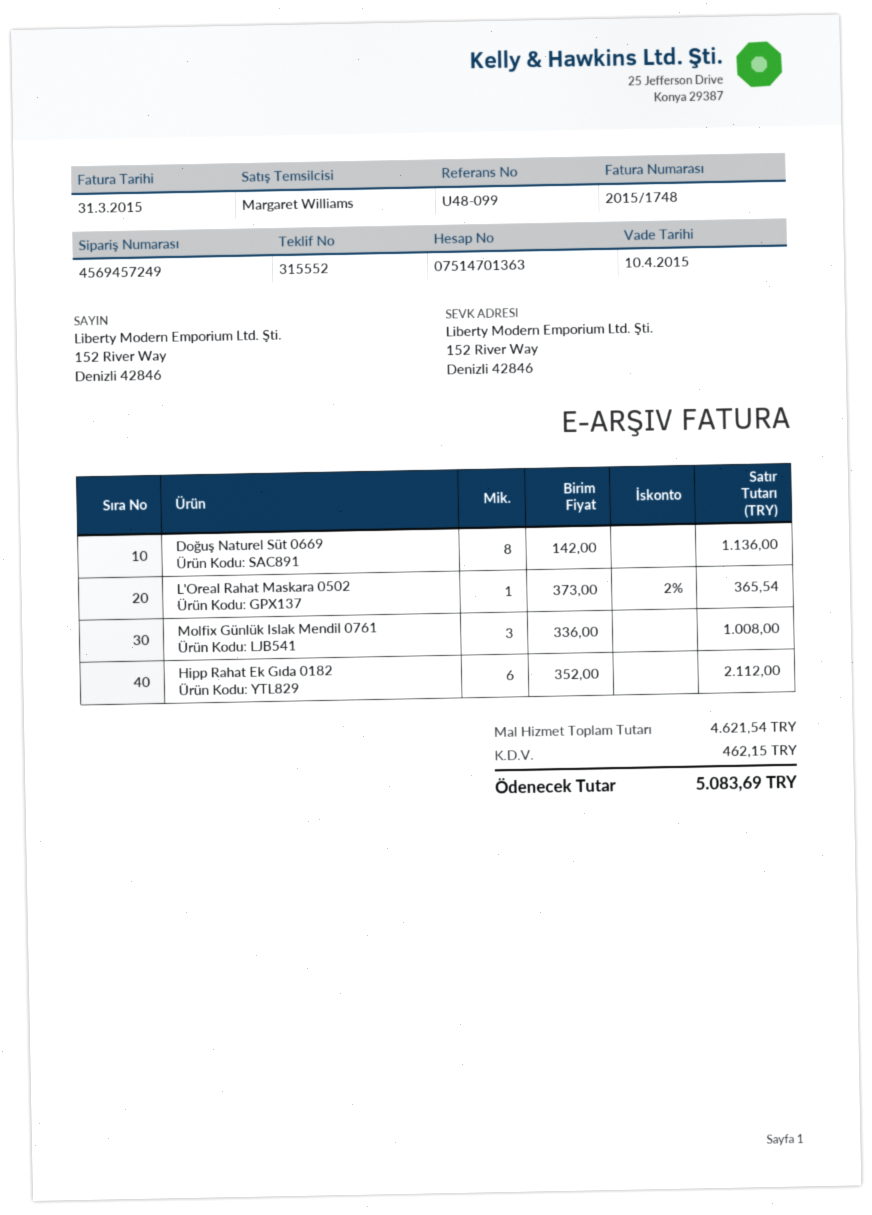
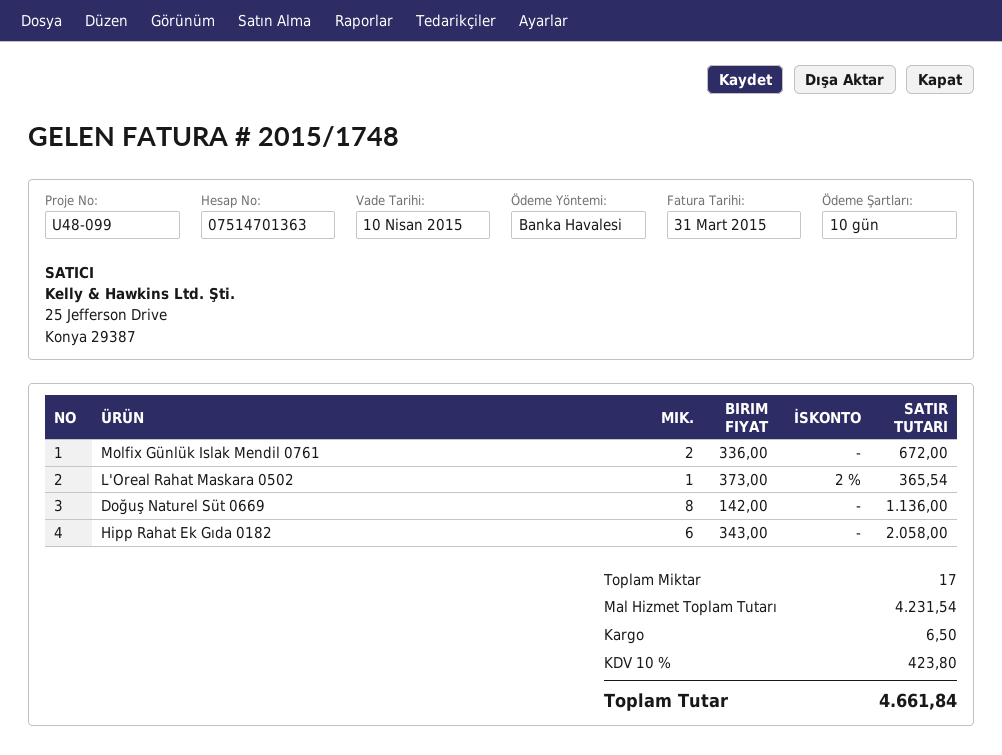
Molfix Günlük Islak Mendil 0761: 3 x 336.00 = 1008.00 -> 2 x 336.00 = 672.00
Hipp Rahat Ek Gıda 0182: 6 x 352.00 = 2112.00 -> 6 x 343.00 = 2058.00
subtotal: 4621.54 -> 4231.54
shipping: none -> 6.50
tax: 462.15 -> 423.80
total: 5083.69 -> 4661.84

